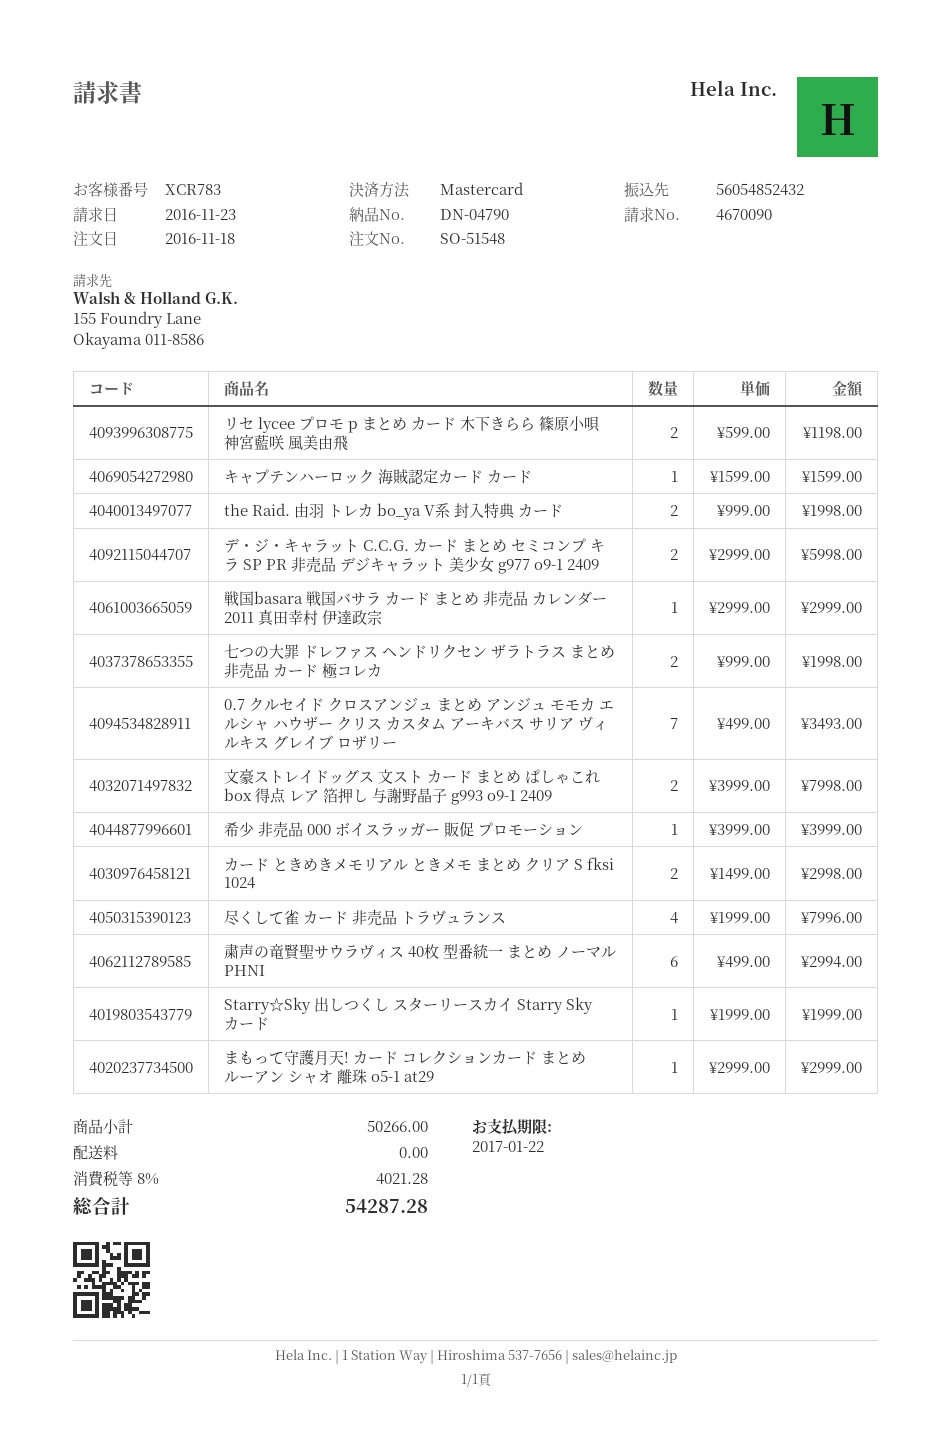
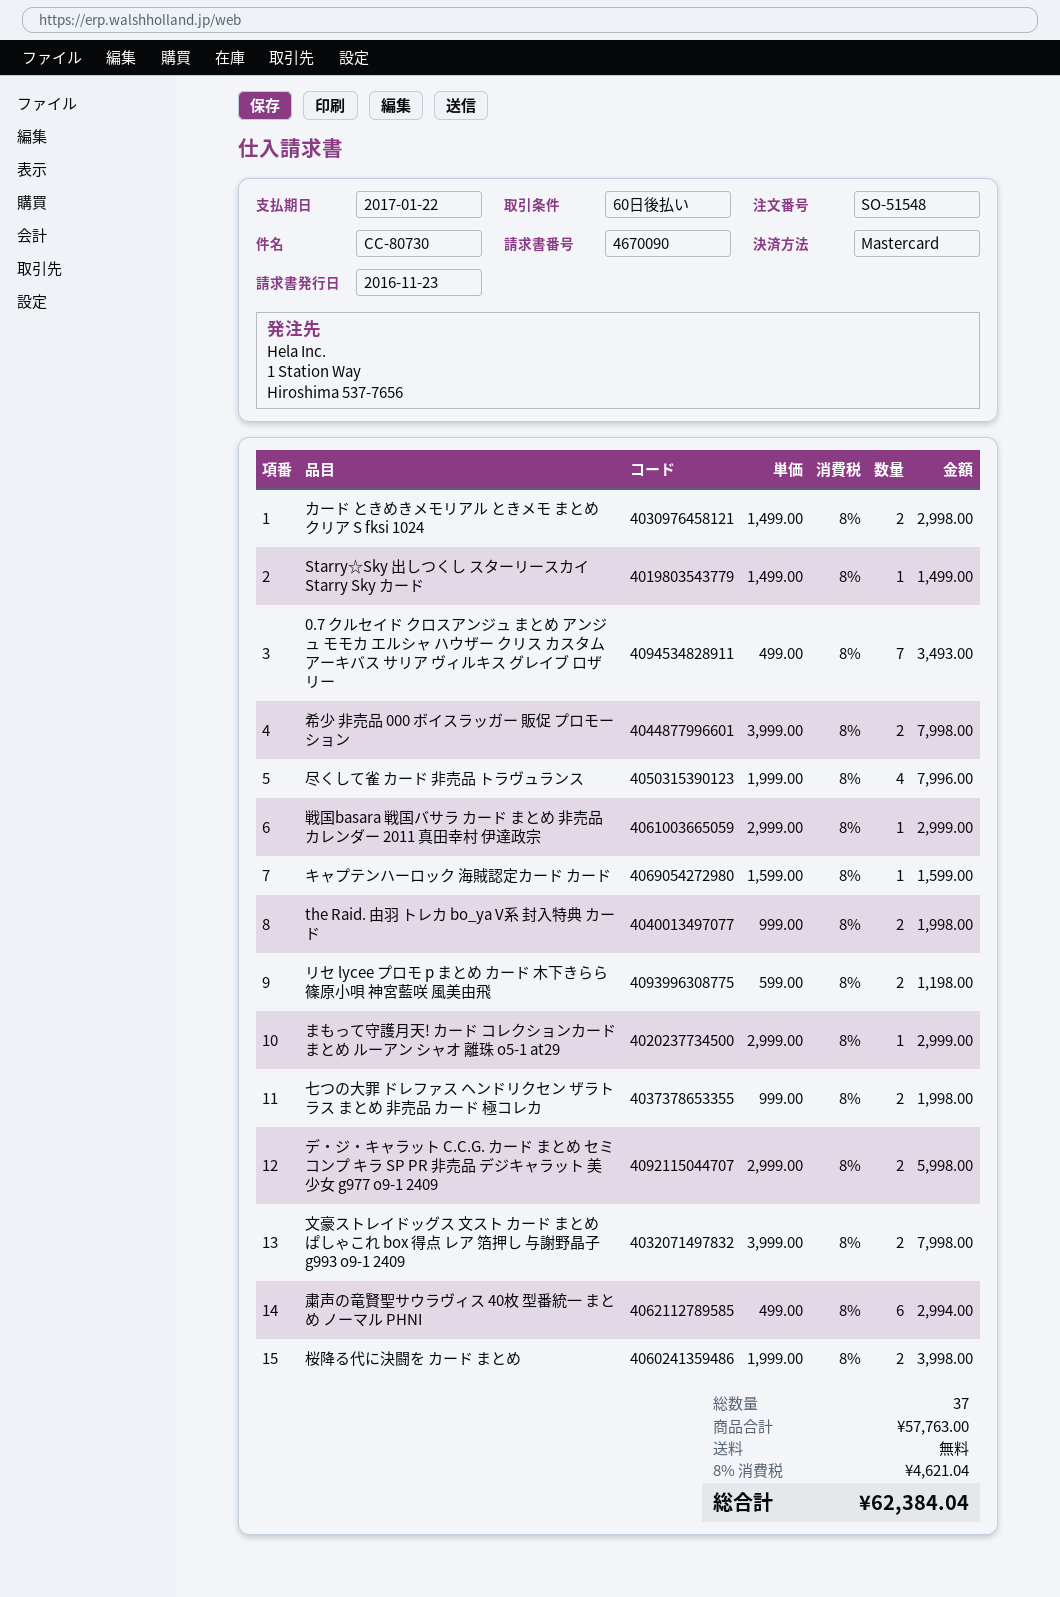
希少 非売品 000 ボイスラッガー 販促 プロモーション: 1 x 3999.00 = 3999.00 -> 2 x 3999.00 = 7998.00
Starry☆Sky 出しつくし スターリースカイ Starry Sky カード: 1 x 1999.00 = 1999.00 -> 1 x 1499.00 = 1499.00
桜降る代に決闘を カード まとめ: none -> 2 x 1999.00 = 3998.00
subtotal: 50266.00 -> 57763.00
tax: 8% = 4021.28 -> 8% = 4621.04
total: 54287.28 -> 62384.04

